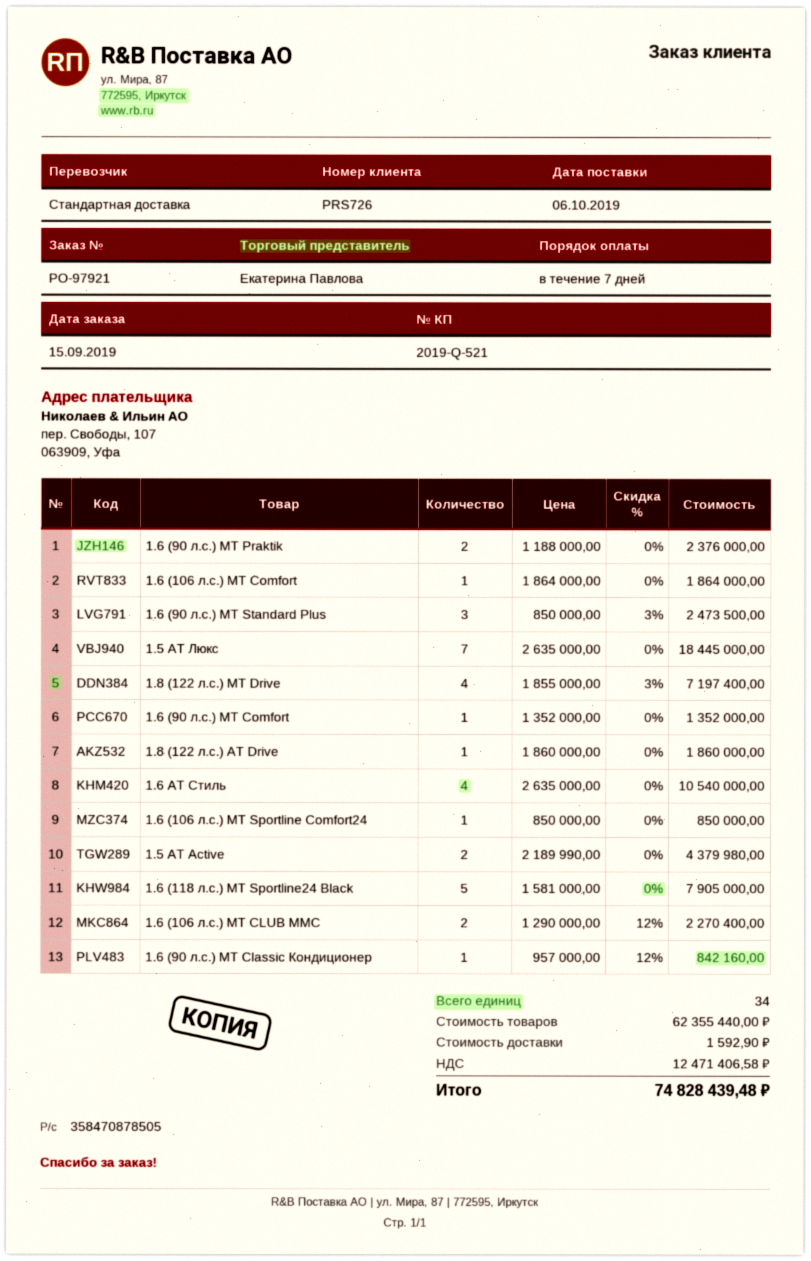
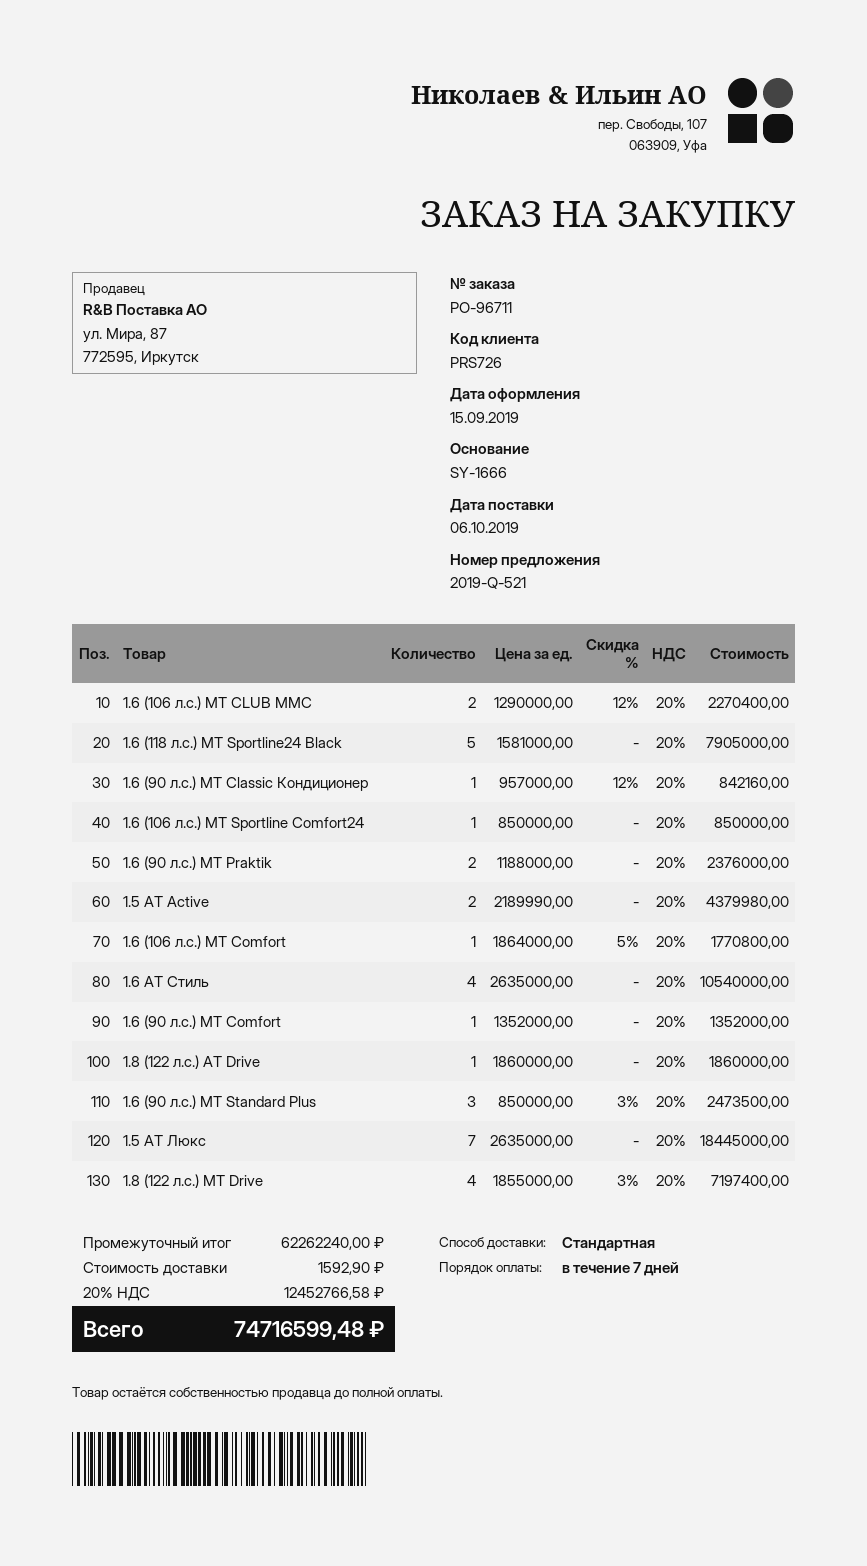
order number: PO-97921 -> PO-96711
1.6 (106 л.с.) MT Comfort: 1 x 1864000.00 = 1864000.00 -> 1 x 1864000.00 - 5% = 1770800.00
subtotal: 62355440.00 -> 62262240.00
tax: 12471406.58 -> 12452766.58
total: 74828439.48 -> 74716599.48

